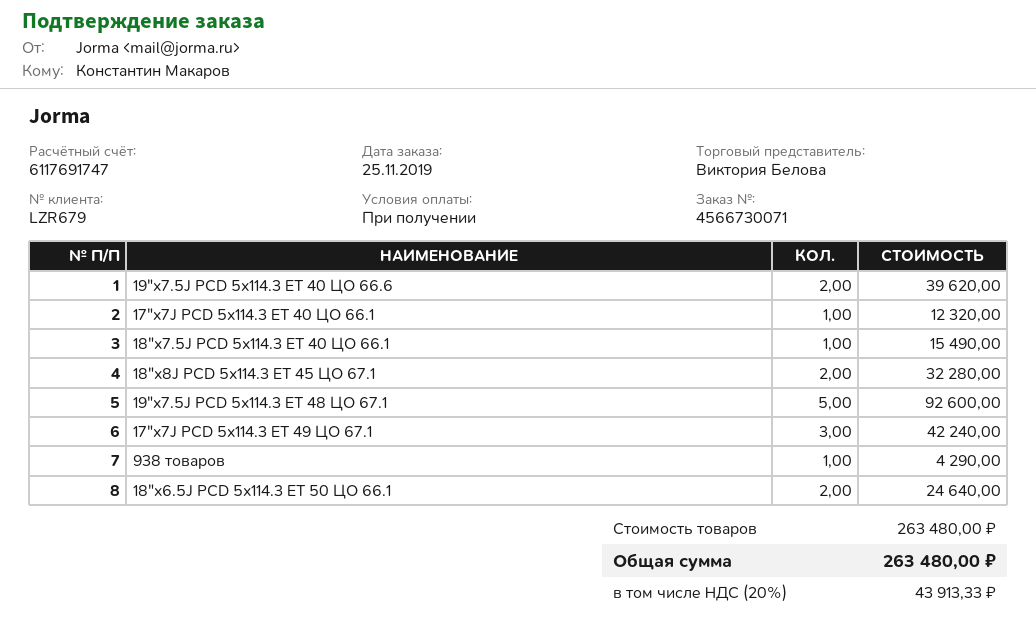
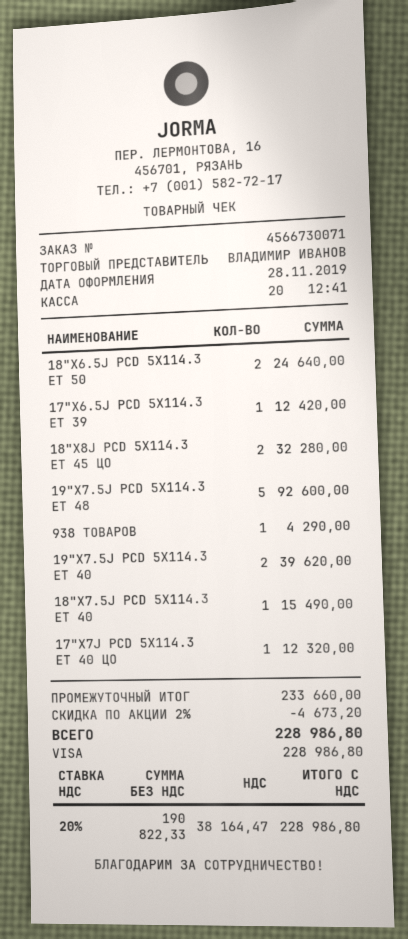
order date: 2019-11-25 -> 2019-11-28
sales rep: Виктория Белова -> ВЛАДИМИР ИВАНОВ
17"x7J PCD 5x114.3 ЕТ 49 ЦО 67.1: 3 for 42240.00 -> none
17"X6.5J PCD 5X114.3 ЕТ 39: none -> 1 for 12420.00
subtotal: 263480.00 -> 233660.00
discount: none -> 2% = 4673.20
tax: 20% = 43913.33 -> 20% = 38164.47
total: 263480.00 -> 228986.80

